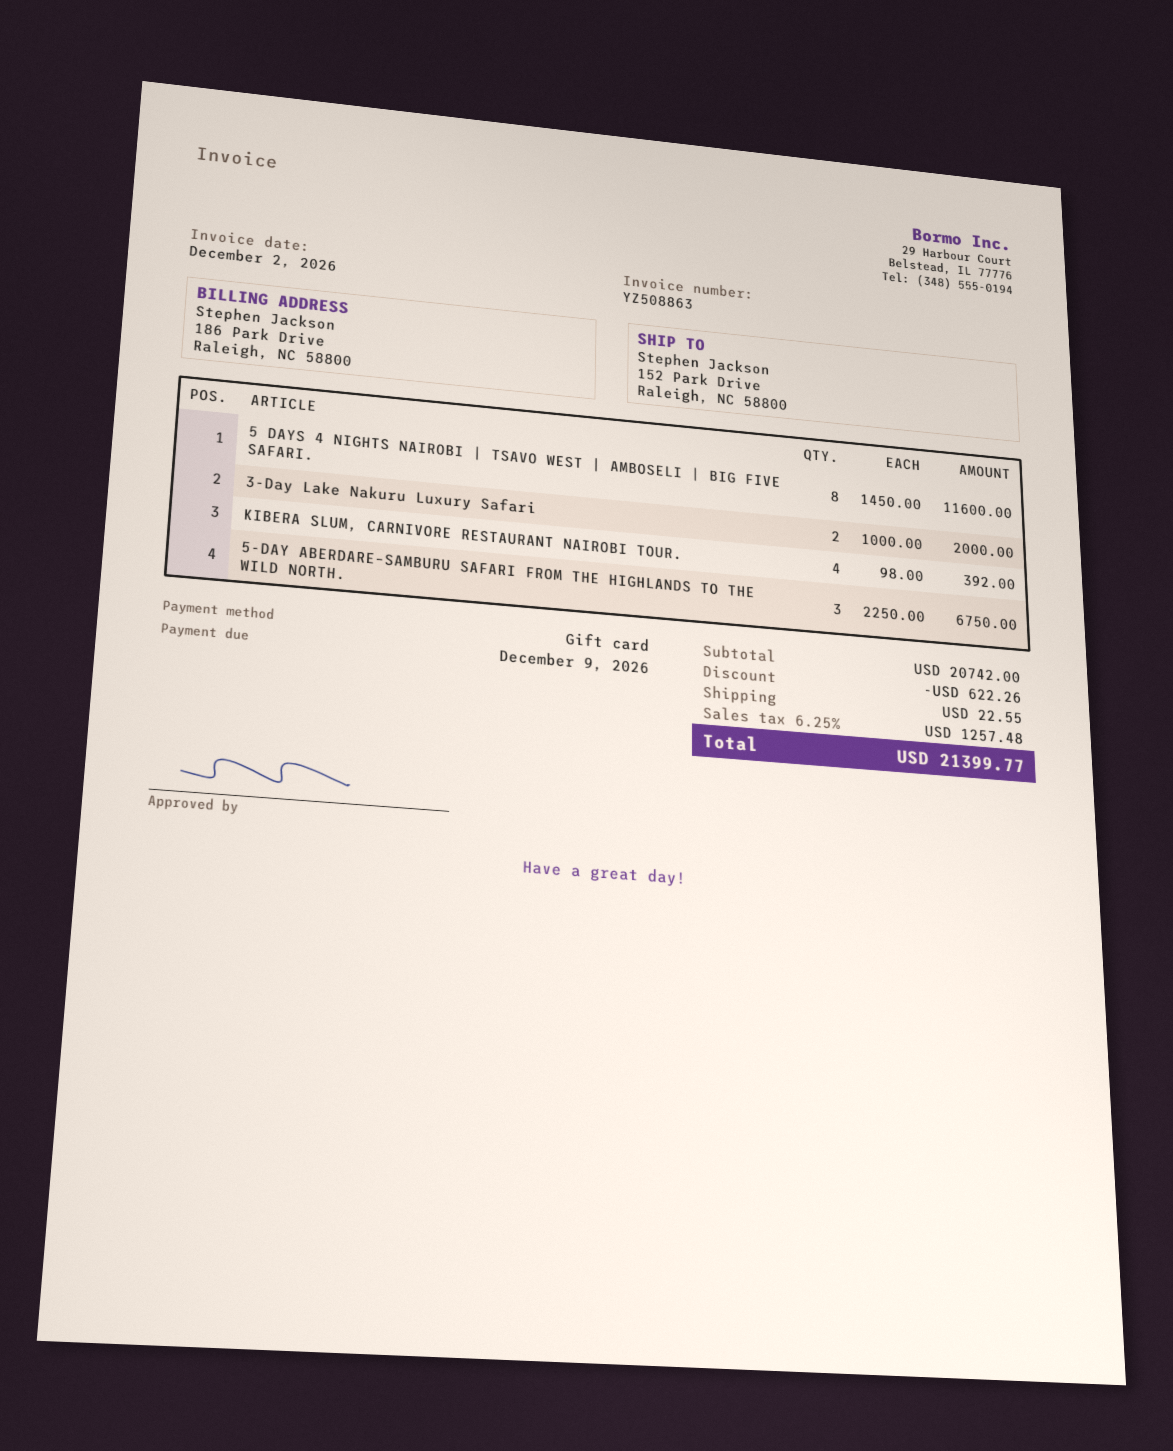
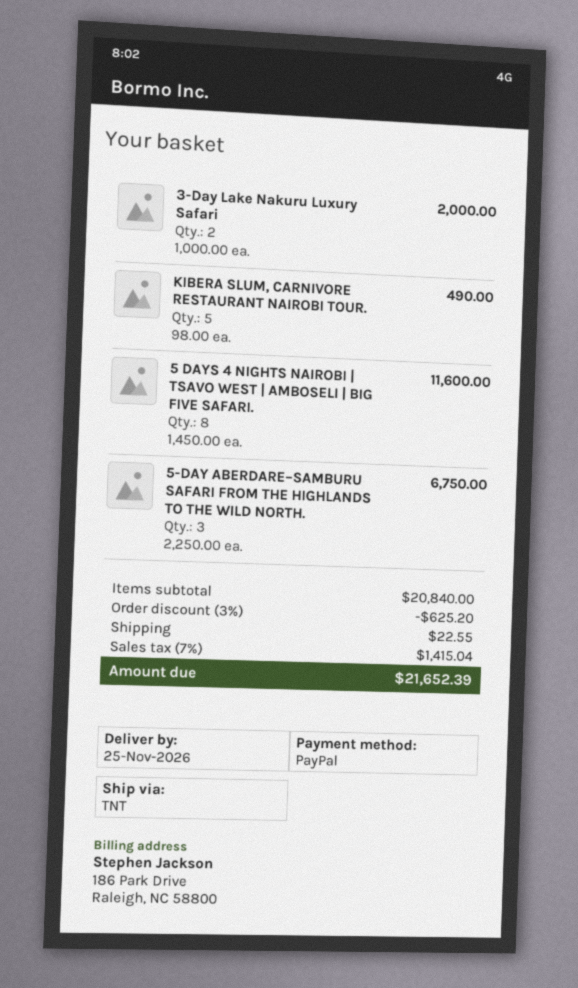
payment method: gift card -> PayPal
KIBERA SLUM, CARNIVORE RESTAURANT NAIROBI TOUR.: 4 x 98.00 = 392.00 -> 5 x 98.00 = 490.00
subtotal: 20742.00 -> 20840.00
discount: 622.26 -> 625.20
tax: 6.25% = 1257.48 -> 7% = 1415.04
total: 21399.77 -> 21652.39

